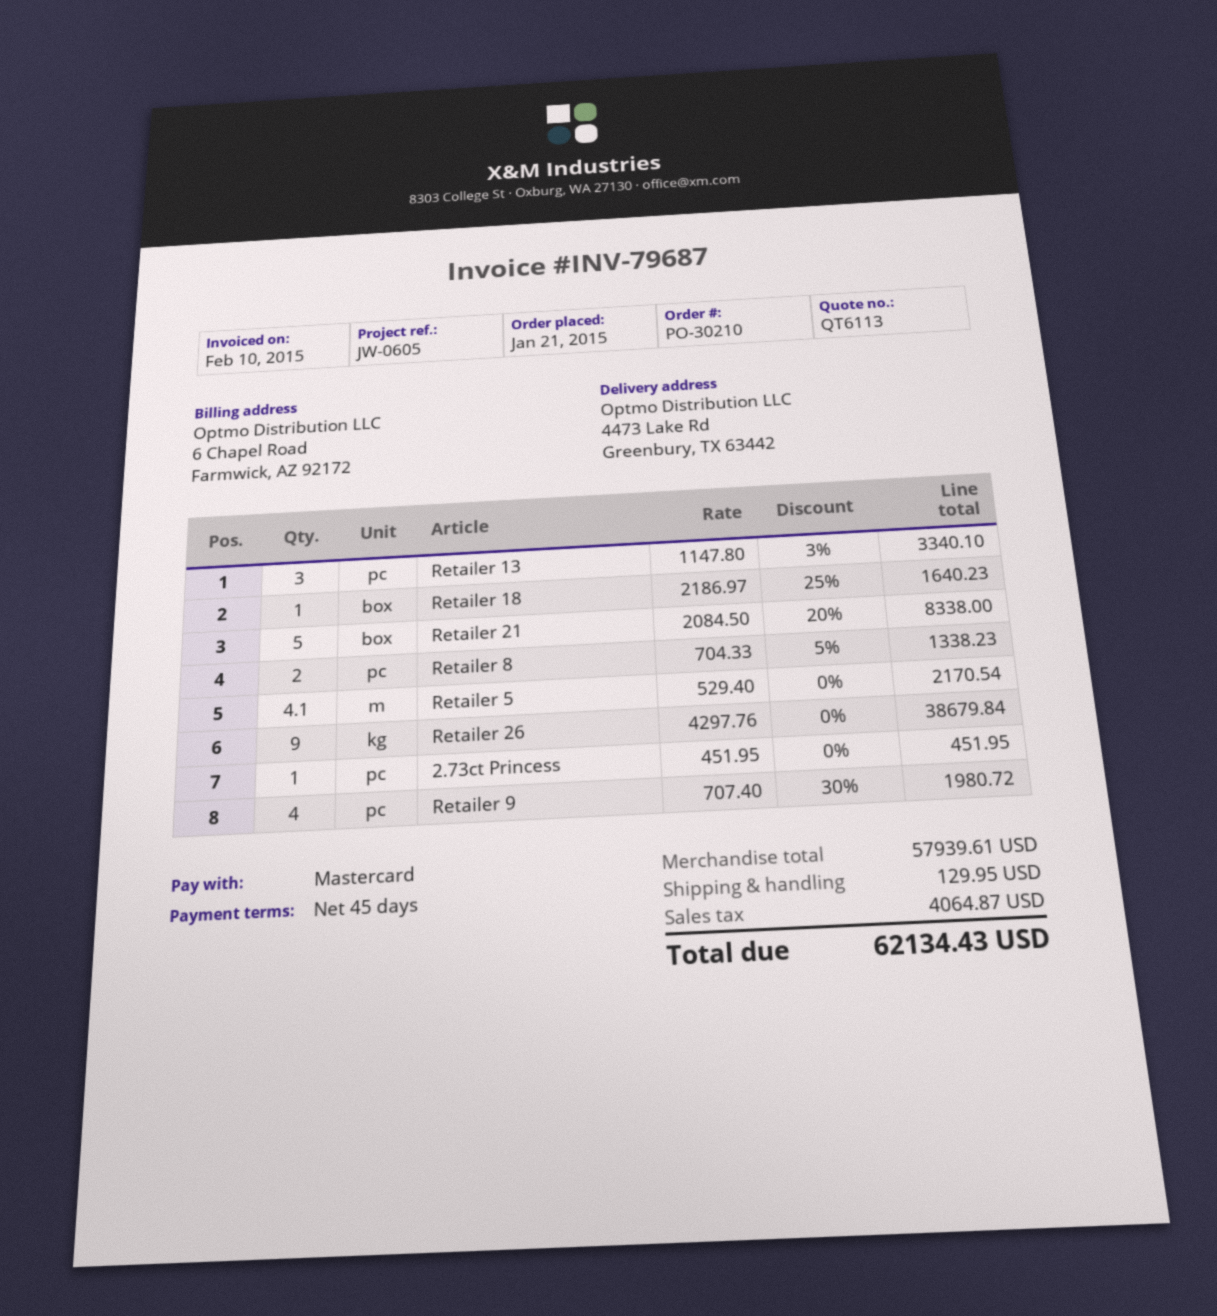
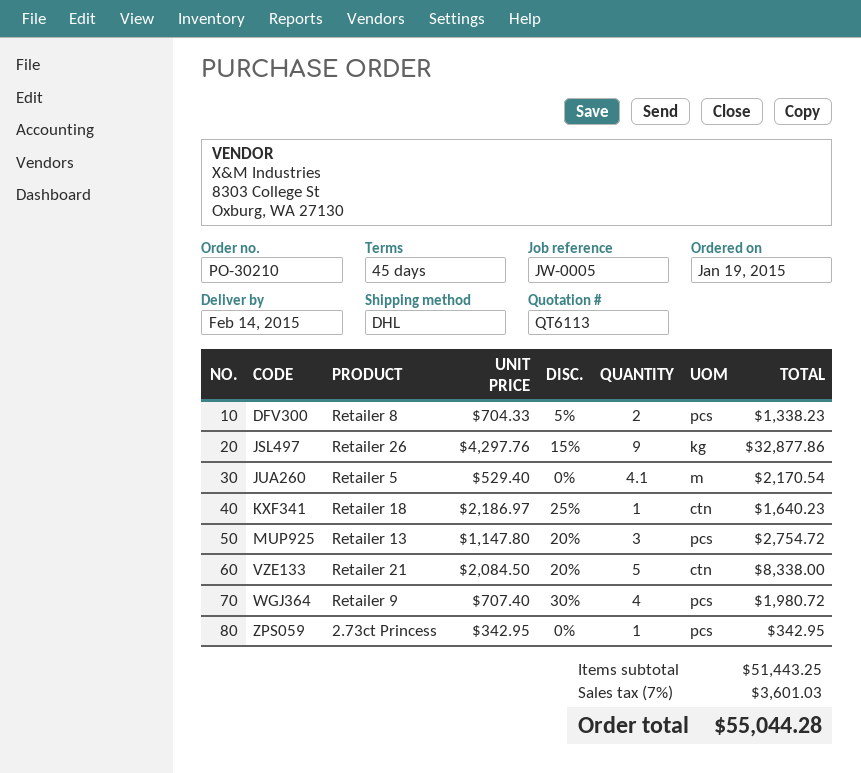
order date: 2015-01-21 -> 2015-01-19
reference: JW-0605 -> JW-0005
Retailer 13: 3 x 1147.80 - 3% = 3340.10 -> 3 x 1147.80 - 20% = 2754.72
Retailer 26: 9 x 4297.76 = 38679.84 -> 9 x 4297.76 - 15% = 32877.86
2.73ct Princess: 1 x 451.95 = 451.95 -> 1 x 342.95 = 342.95
subtotal: 57939.61 -> 51443.25
shipping: 129.95 -> none
tax: 4064.87 -> 3601.03
total: 62134.43 -> 55044.28

